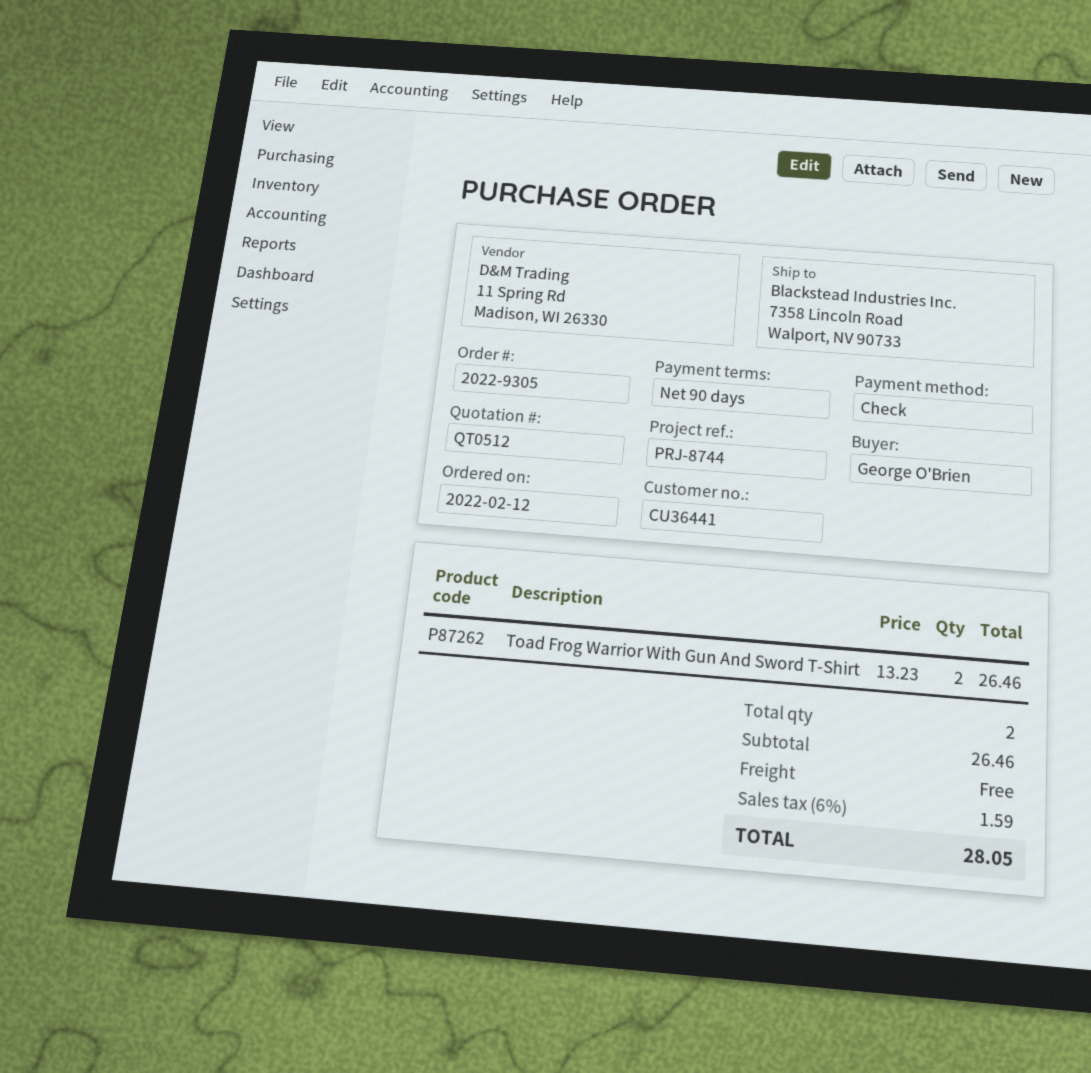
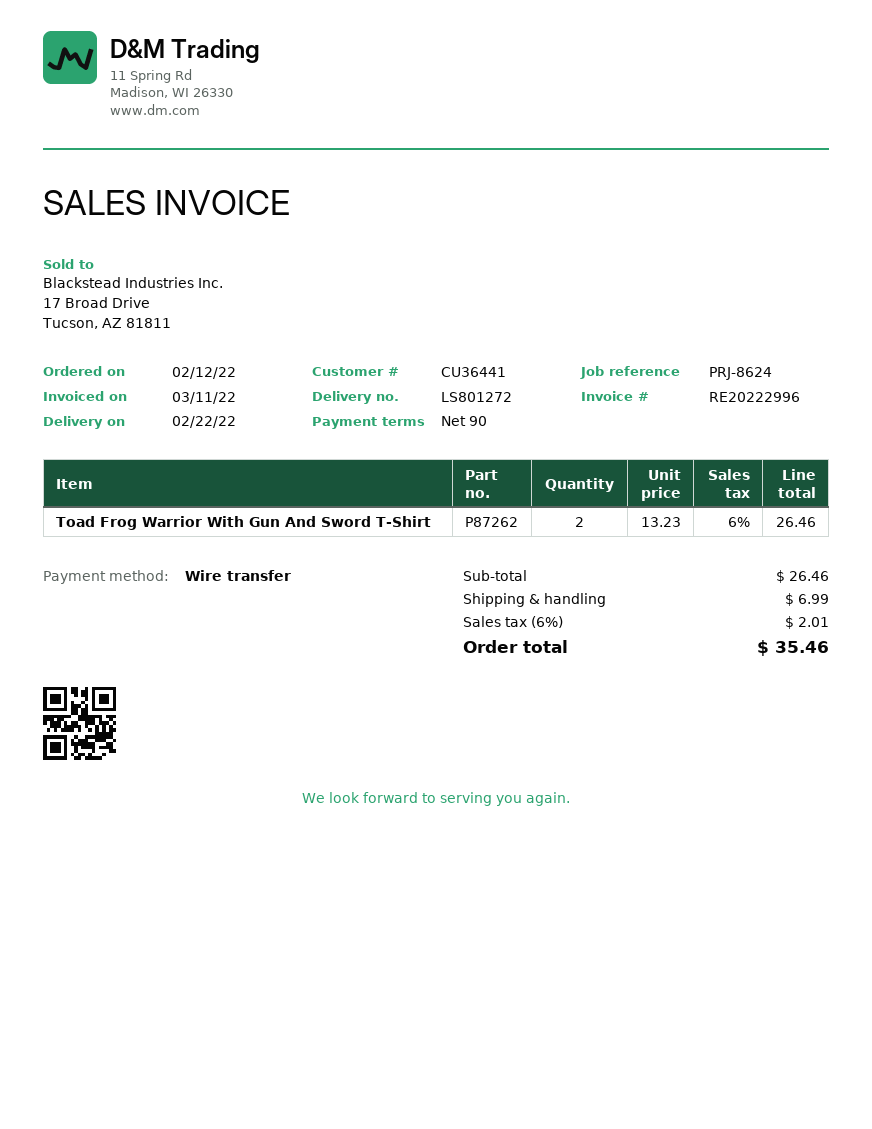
reference: PRJ-8744 -> PRJ-8624
payment method: cheque -> bank transfer
shipping: 0.00 -> 6.99
tax: 6% = 1.59 -> 6% = 2.01
total: 28.05 -> 35.46

